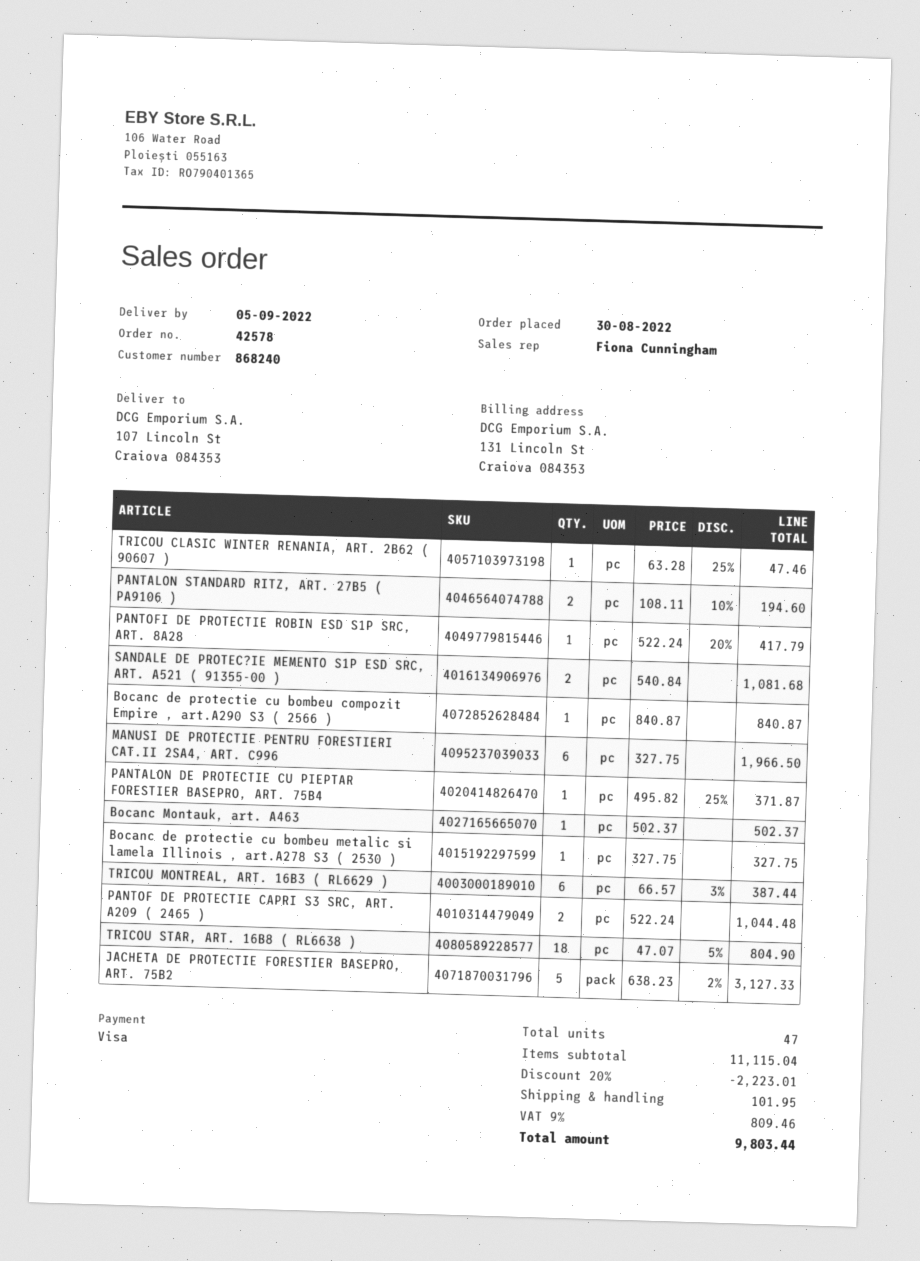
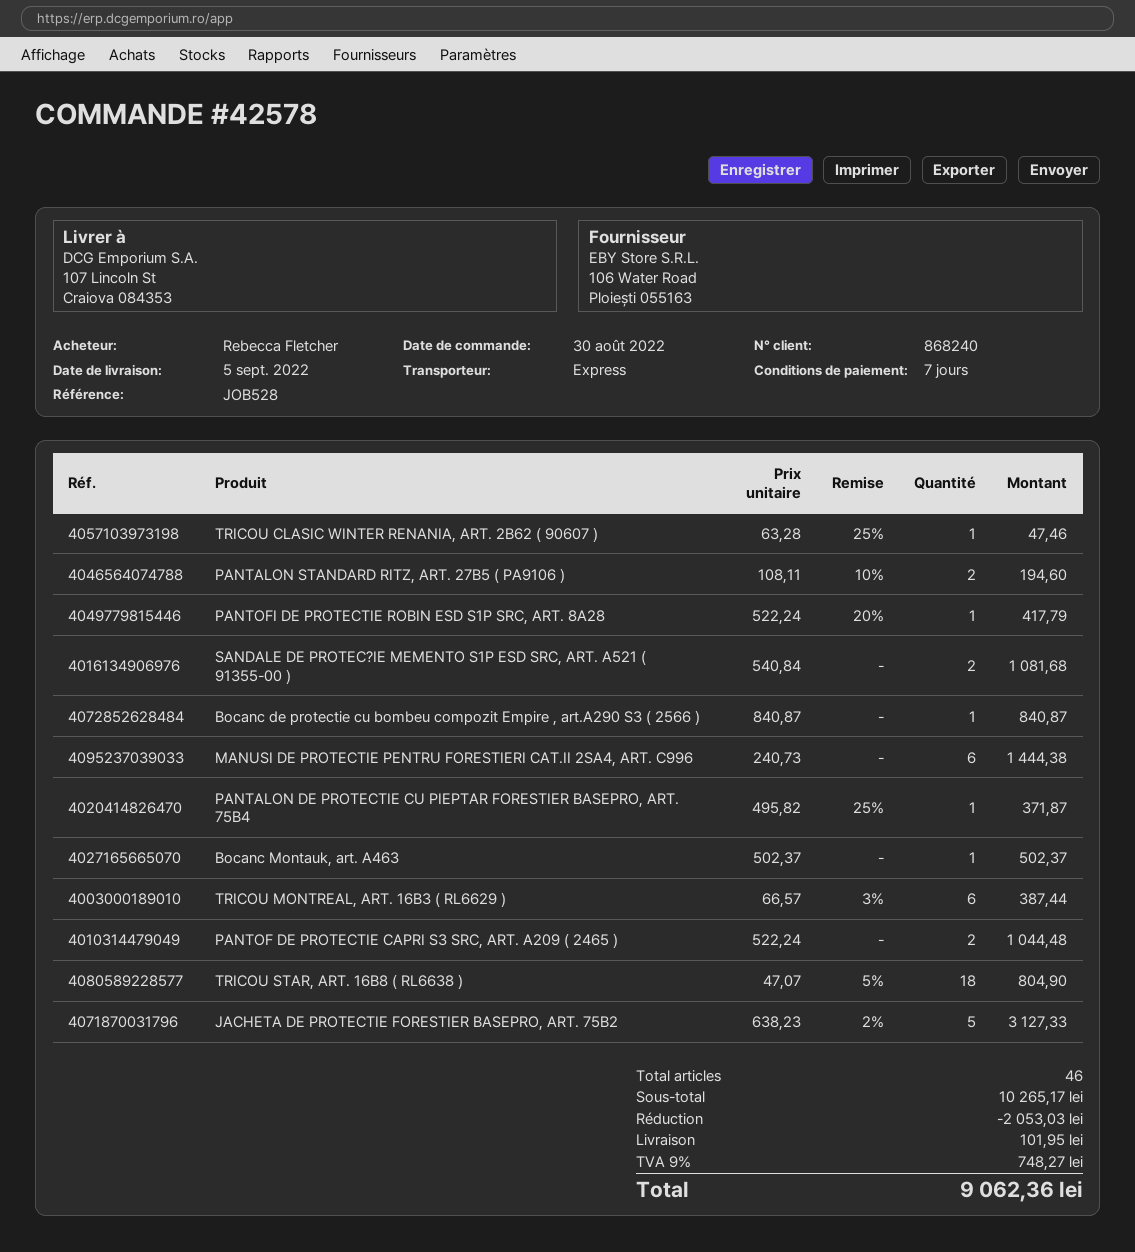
MANUSI DE PROTECTIE PENTRU FORESTIERI CAT.II 2SA4, ART. C996: 6 x 327.75 = 1966.50 -> 6 x 240.73 = 1444.38
Bocanc de protectie cu bombeu metalic si lamela Illinois , art.A278 S3 ( 2530 ): 1 x 327.75 = 327.75 -> none
total quantity: 47 -> 46
subtotal: 11115.04 -> 10265.17
discount: 2223.01 -> 2053.03
tax: 9% = 809.46 -> 9% = 748.27
total: 9803.44 -> 9062.36

